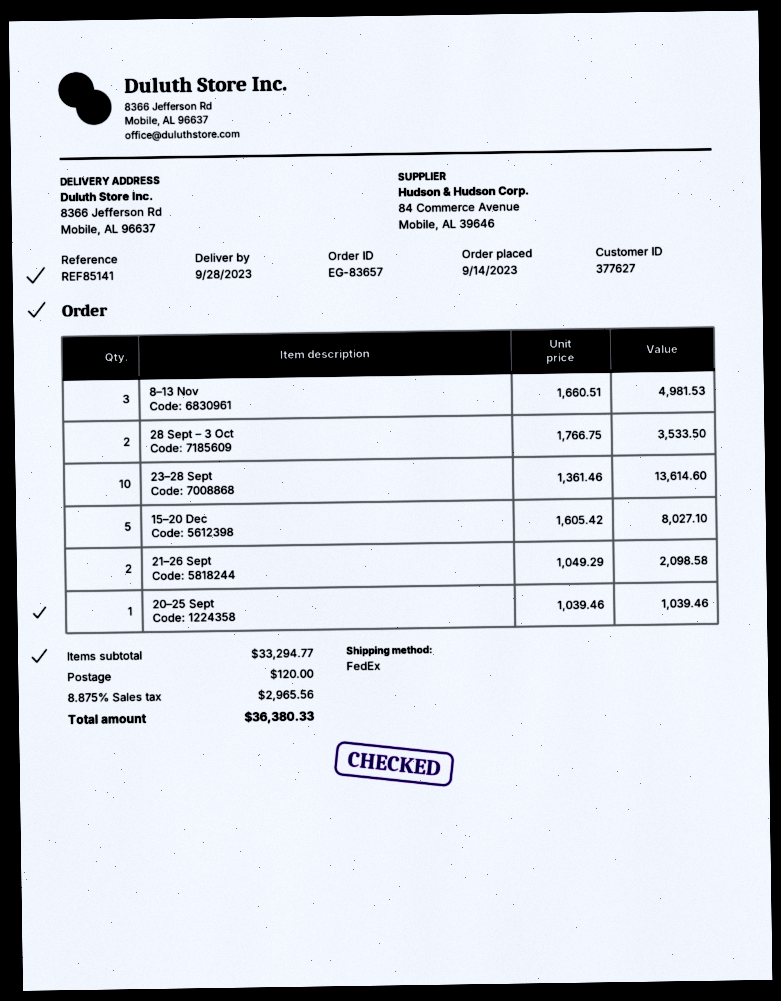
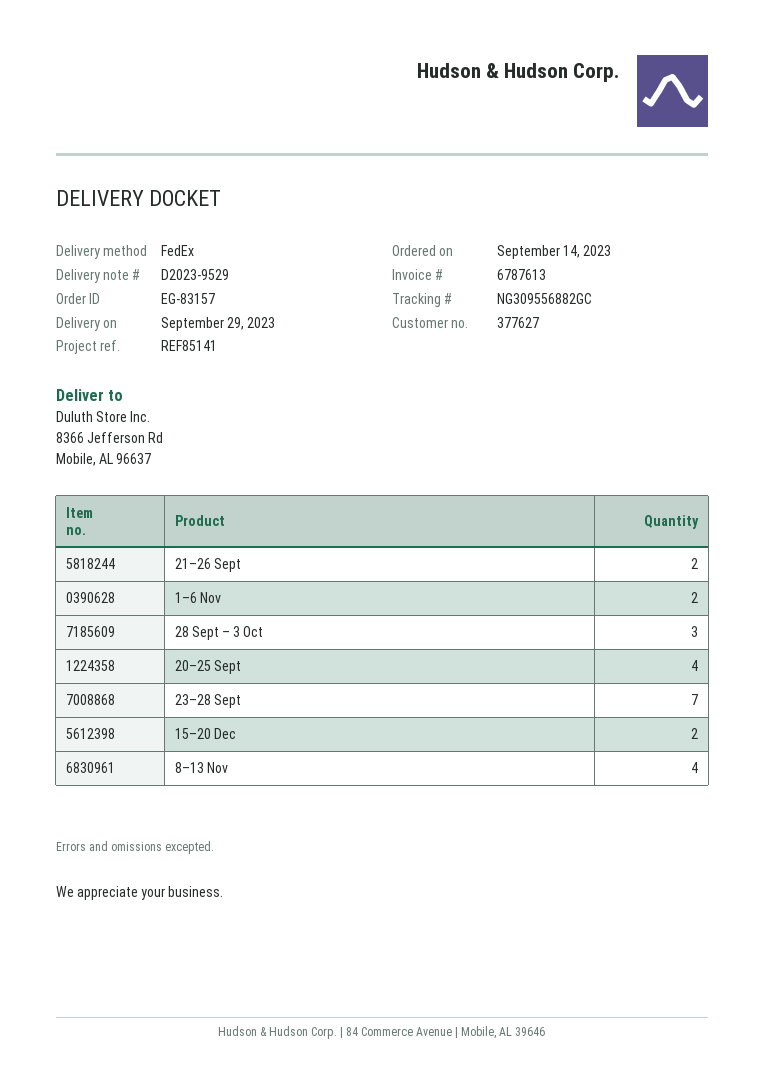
order number: EG-83657 -> EG-83157
delivery date: 2023-09-28 -> 2023-09-29
8–13 Nov: 3 -> 4
28 Sept – 3 Oct: 2 -> 3
23–28 Sept: 10 -> 7
15–20 Dec: 5 -> 2
20–25 Sept: 1 -> 4
1–6 Nov: none -> 2

